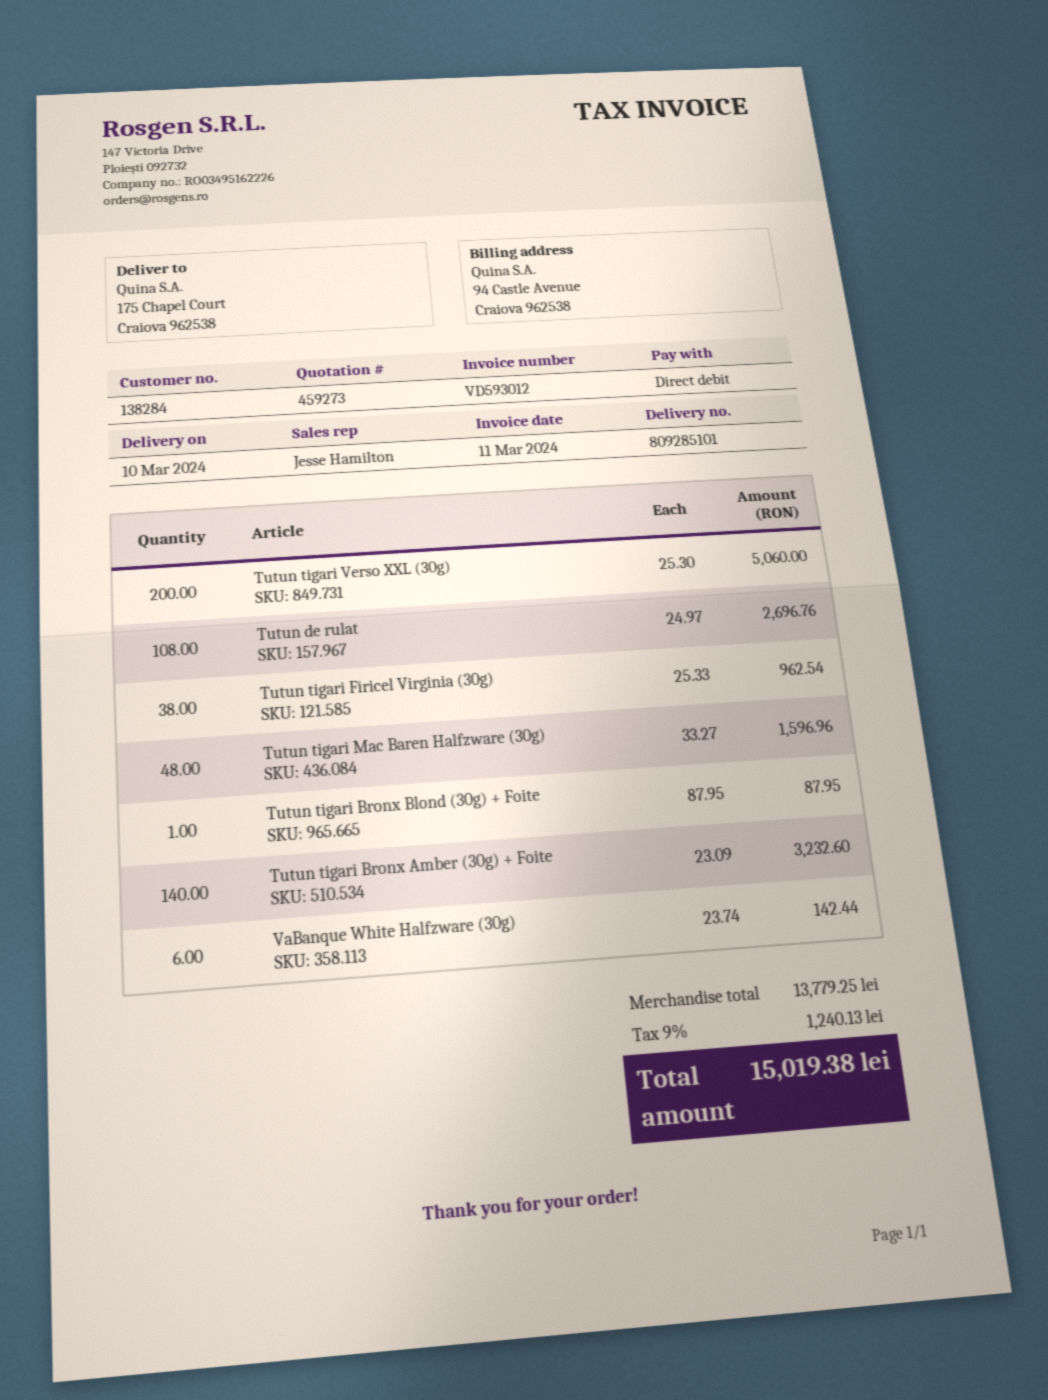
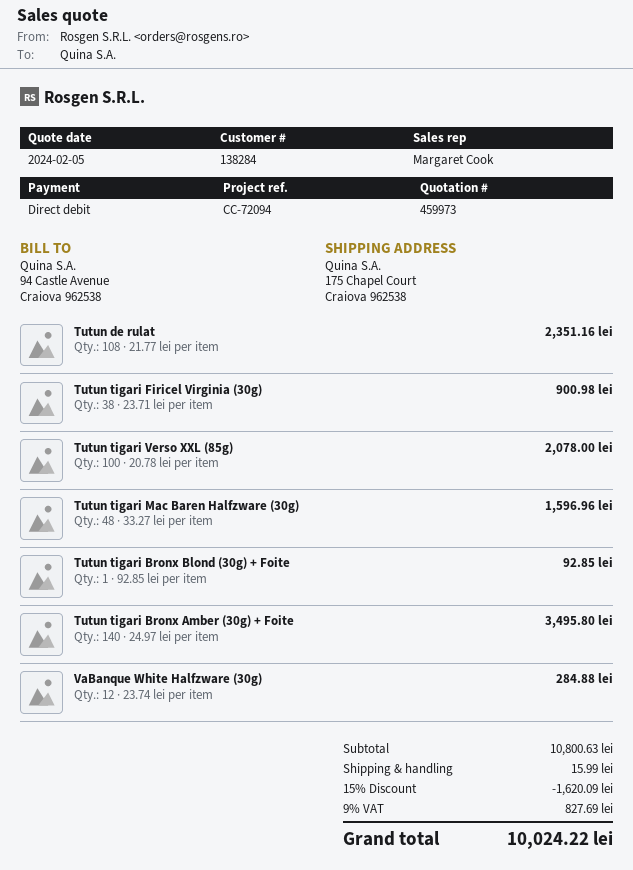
quote number: 459273 -> 459973
sales rep: Jesse Hamilton -> Margaret Cook
Tutun tigari Verso XXL (30g): 200 x 25.30 = 5060.00 -> none
Tutun de rulat: 108 x 24.97 = 2696.76 -> 108 x 21.77 = 2351.16
Tutun tigari Firicel Virginia (30g): 38 x 25.33 = 962.54 -> 38 x 23.71 = 900.98
Tutun tigari Bronx Blond (30g) + Foite: 1 x 87.95 = 87.95 -> 1 x 92.85 = 92.85
Tutun tigari Bronx Amber (30g) + Foite: 140 x 23.09 = 3232.60 -> 140 x 24.97 = 3495.80
VaBanque White Halfzware (30g): 6 x 23.74 = 142.44 -> 12 x 23.74 = 284.88
Tutun tigari Verso XXL (85g): none -> 100 x 20.78 = 2078.00
subtotal: 13779.25 -> 10800.63
discount: none -> 15% = 1620.09
shipping: none -> 15.99
tax: 9% = 1240.13 -> 9% = 827.69
total: 15019.38 -> 10024.22

